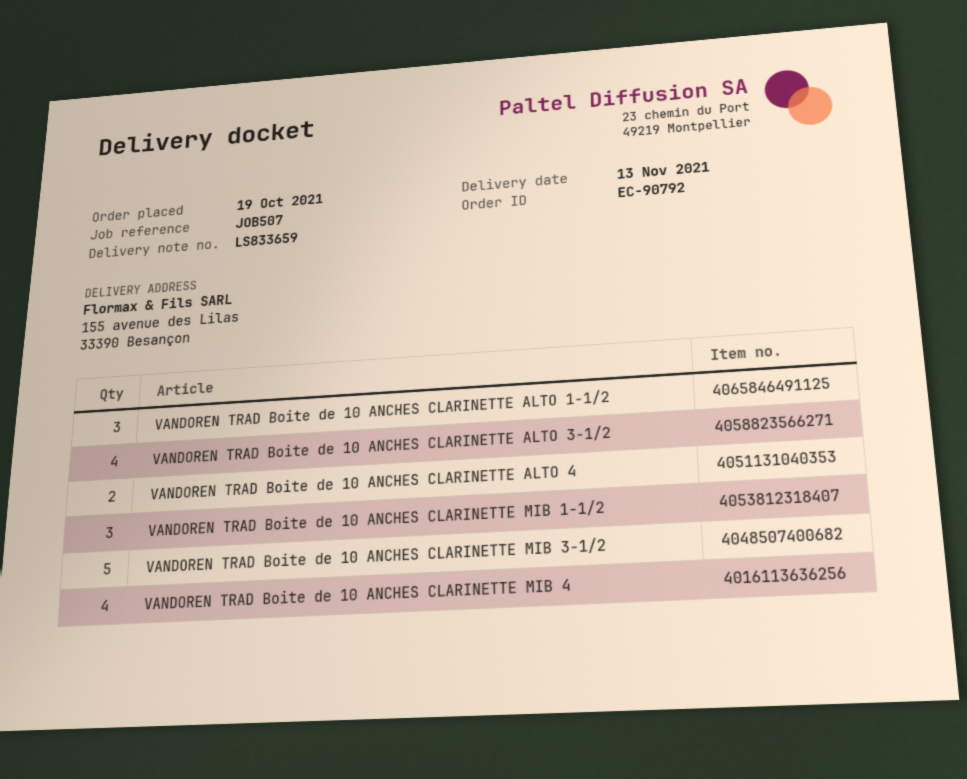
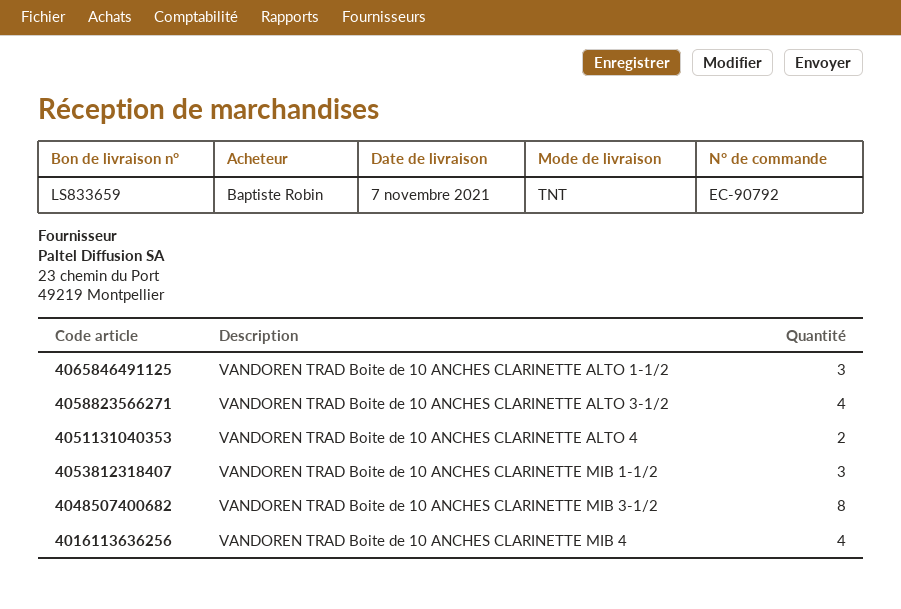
delivery date: 2021-11-13 -> 2021-11-07
VANDOREN TRAD Boite de 10 ANCHES CLARINETTE MIB 3-1/2: 5 -> 8

